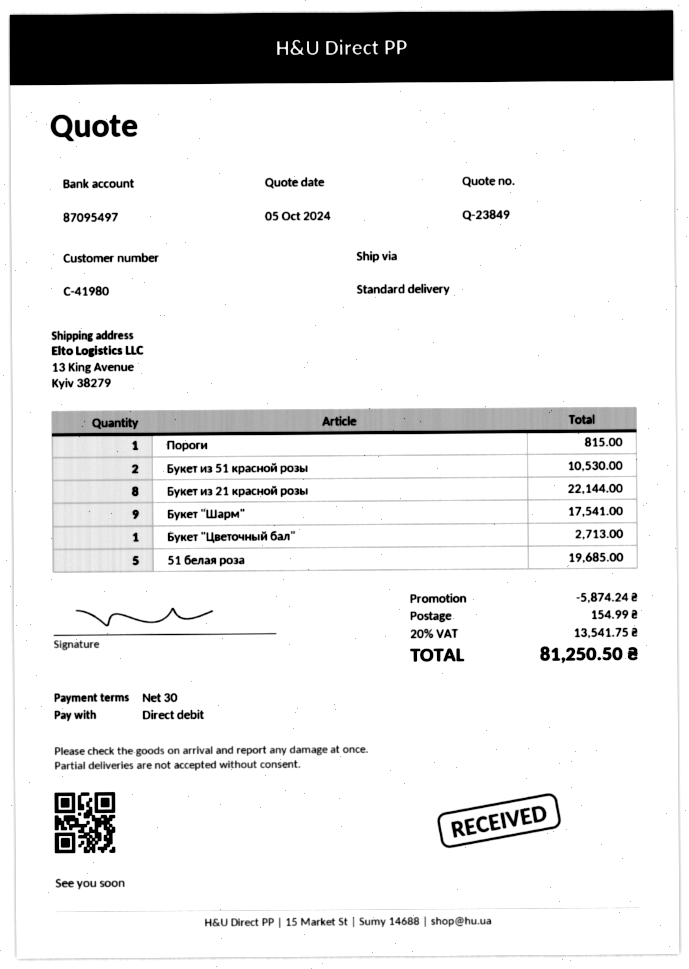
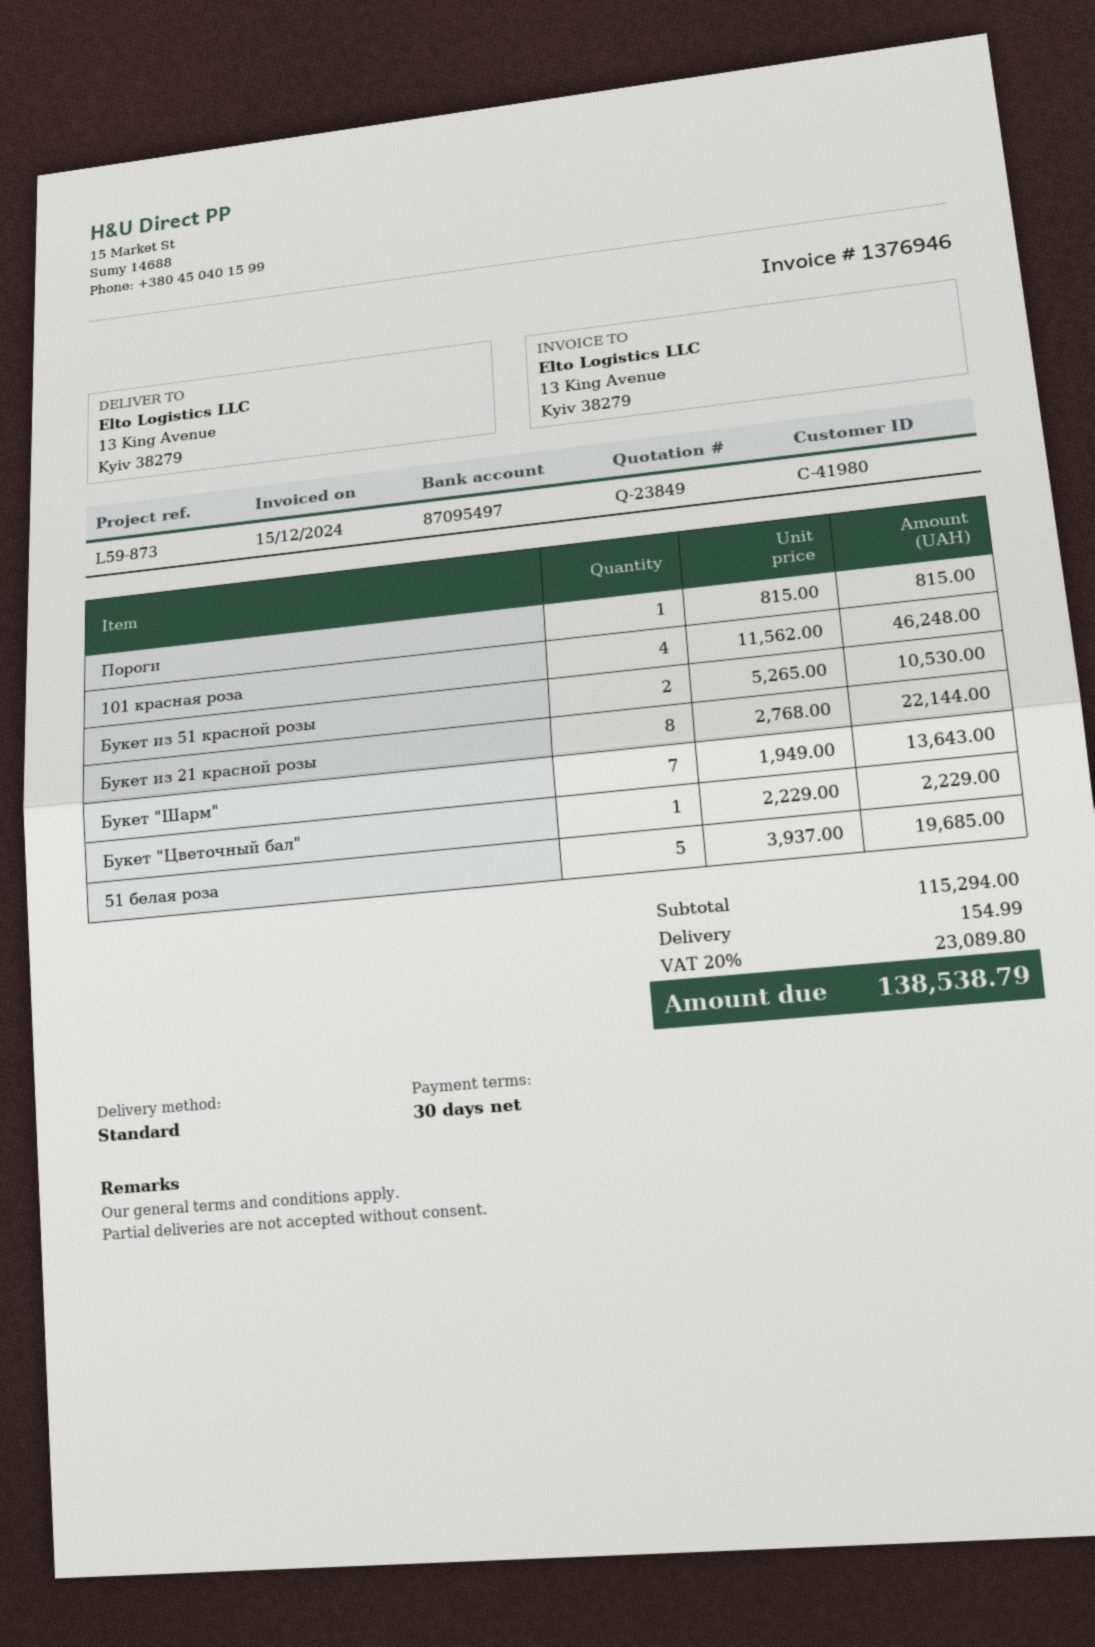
Букет "Шарм": 9 for 17541.00 -> 7 for 13643.00
Букет "Цветочный бал": 1 for 2713.00 -> 1 for 2229.00
101 красная роза: none -> 4 for 46248.00
discount: 5874.24 -> none
tax: 20% = 13541.75 -> 20% = 23089.80
total: 81250.50 -> 138538.79

